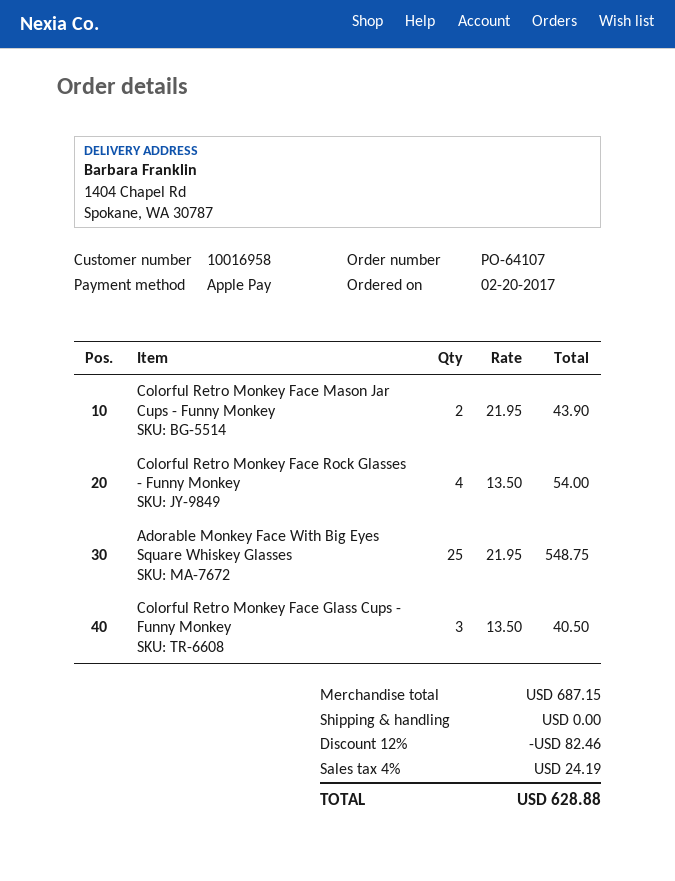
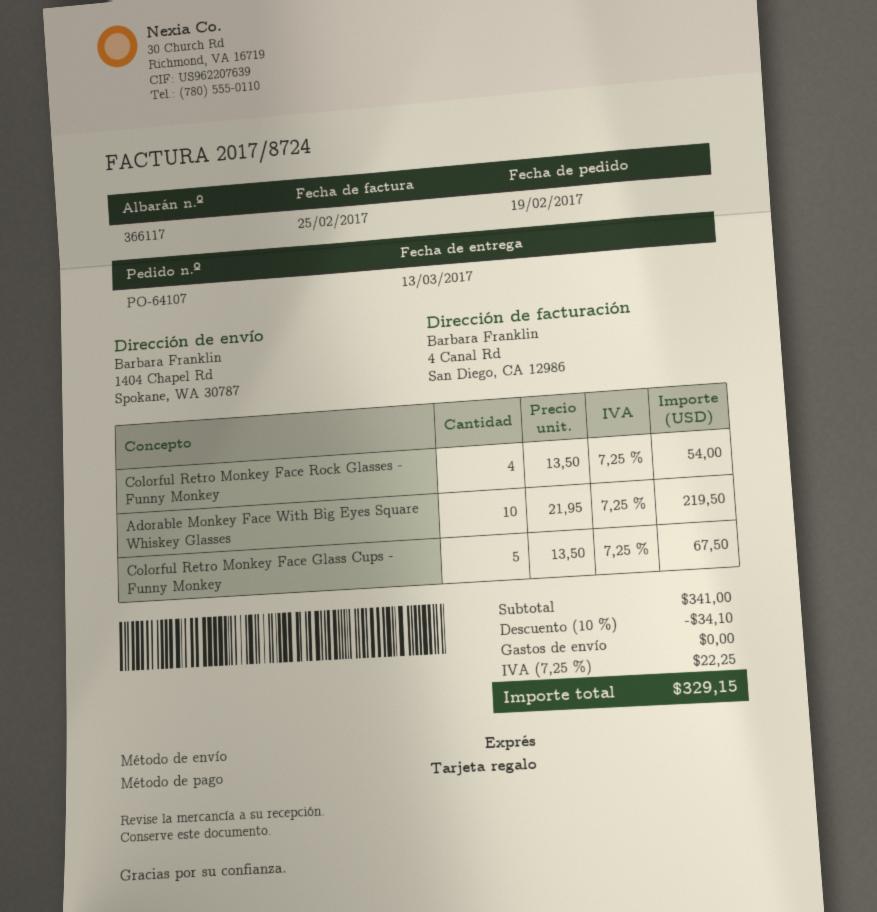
order date: 2017-02-20 -> 2017-02-19
payment method: Apple Pay -> gift card
Colorful Retro Monkey Face Mason Jar Cups - Funny Monkey: 2 x 21.95 = 43.90 -> none
Adorable Monkey Face With Big Eyes Square Whiskey Glasses: 25 x 21.95 = 548.75 -> 10 x 21.95 = 219.50
Colorful Retro Monkey Face Glass Cups - Funny Monkey: 3 x 13.50 = 40.50 -> 5 x 13.50 = 67.50
subtotal: 687.15 -> 341.00
discount: 12% = 82.46 -> 10% = 34.10
tax: 4% = 24.19 -> 7.25% = 22.25
total: 628.88 -> 329.15

